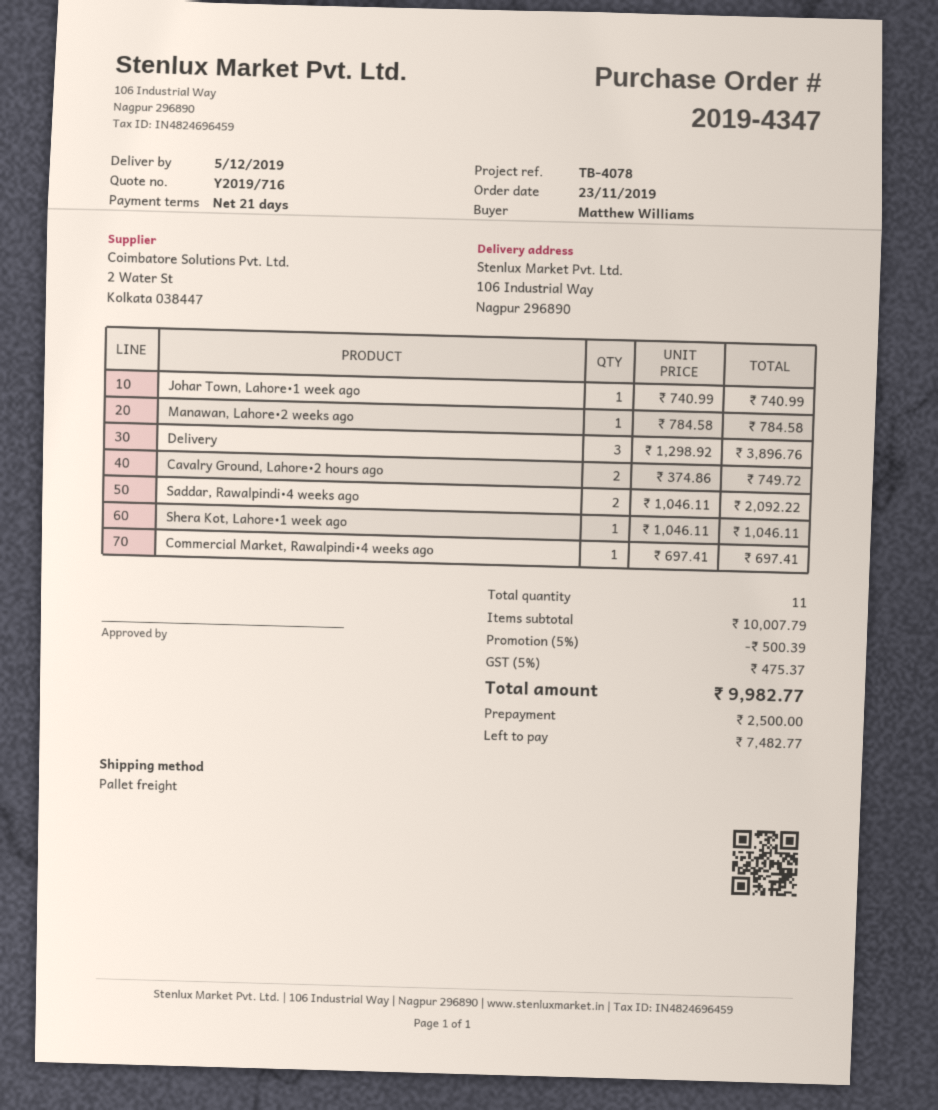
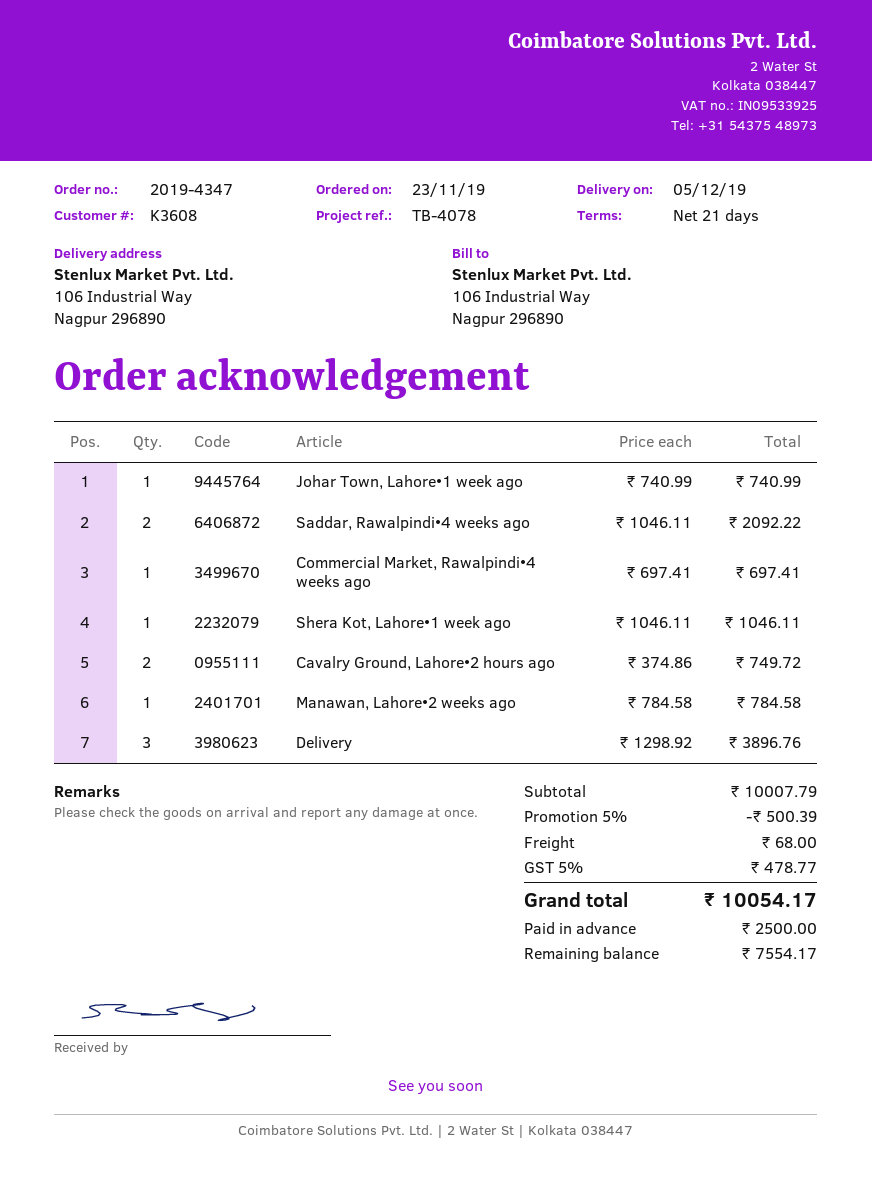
shipping: none -> 68.00
tax: 5% = 475.37 -> 5% = 478.77
total: 9982.77 -> 10054.17
balance: 7482.77 -> 7554.17

